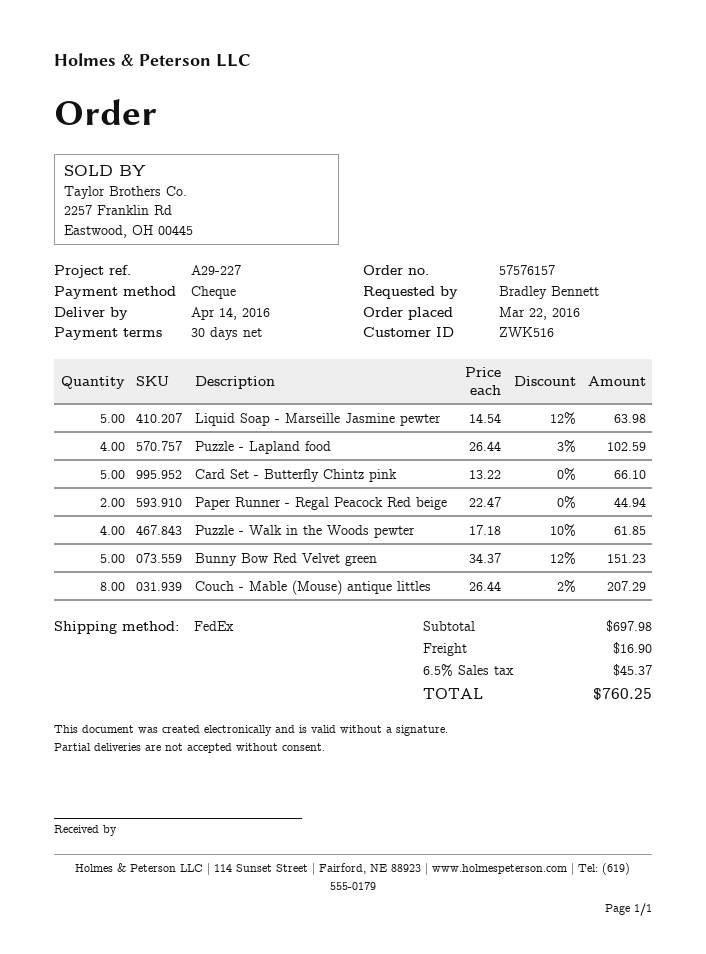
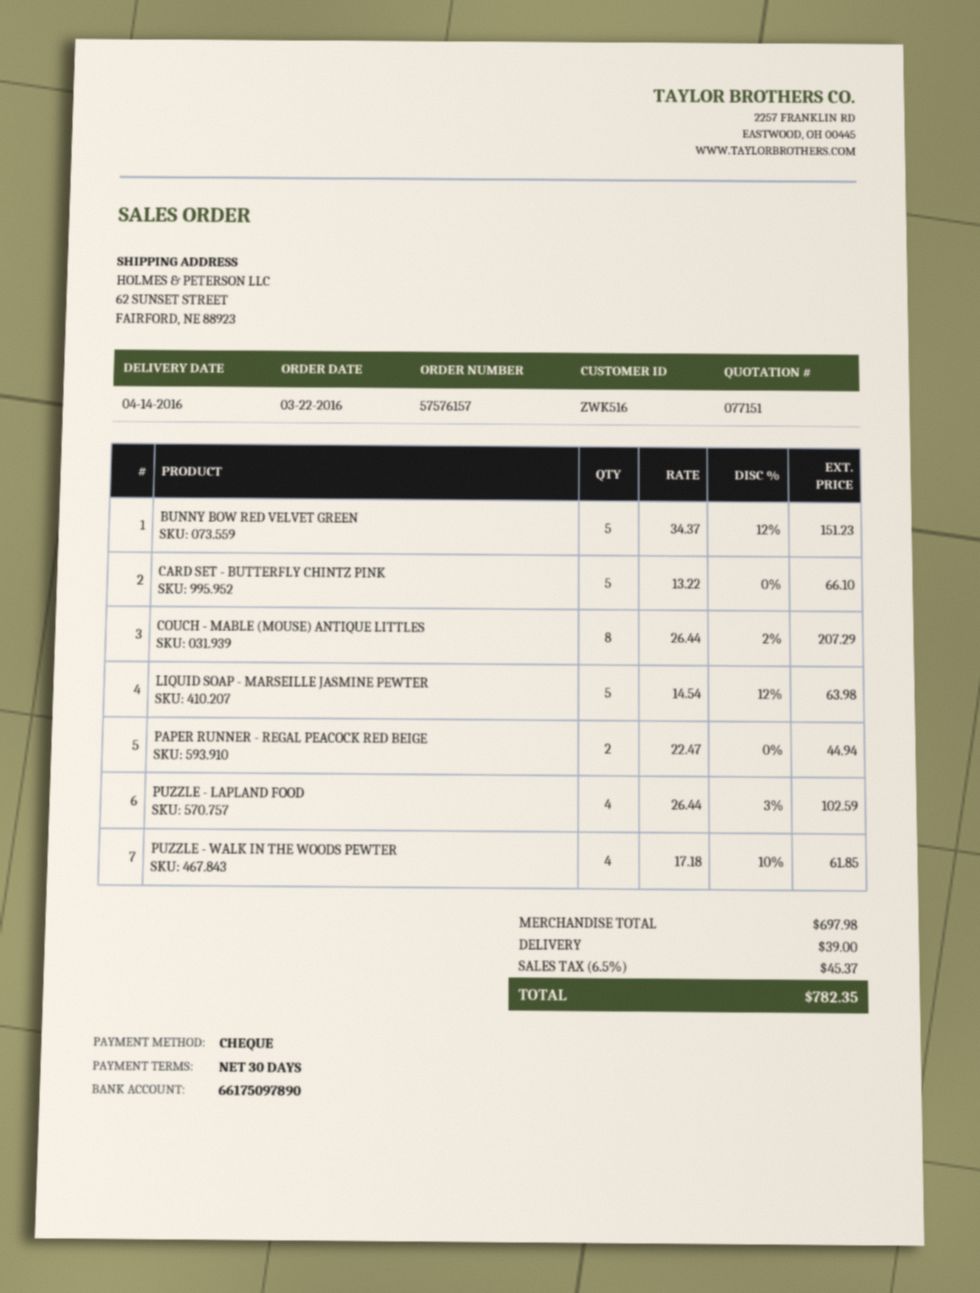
shipping: 16.90 -> 39.00
total: 760.25 -> 782.35

